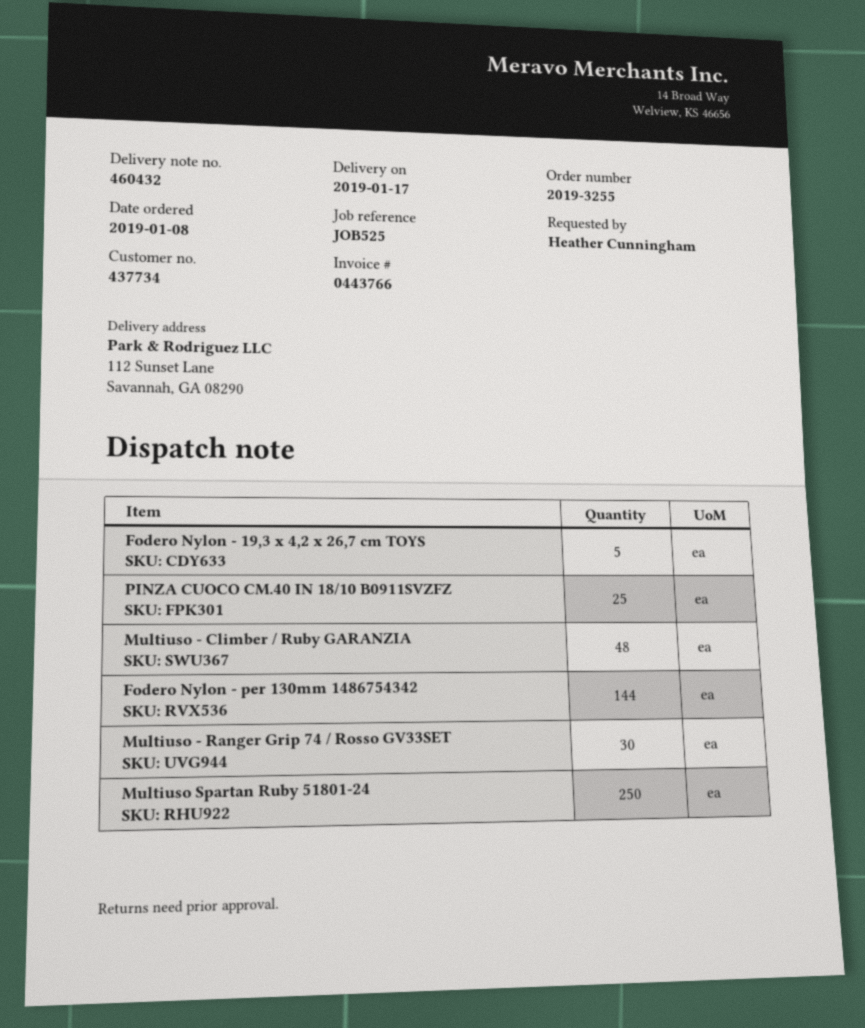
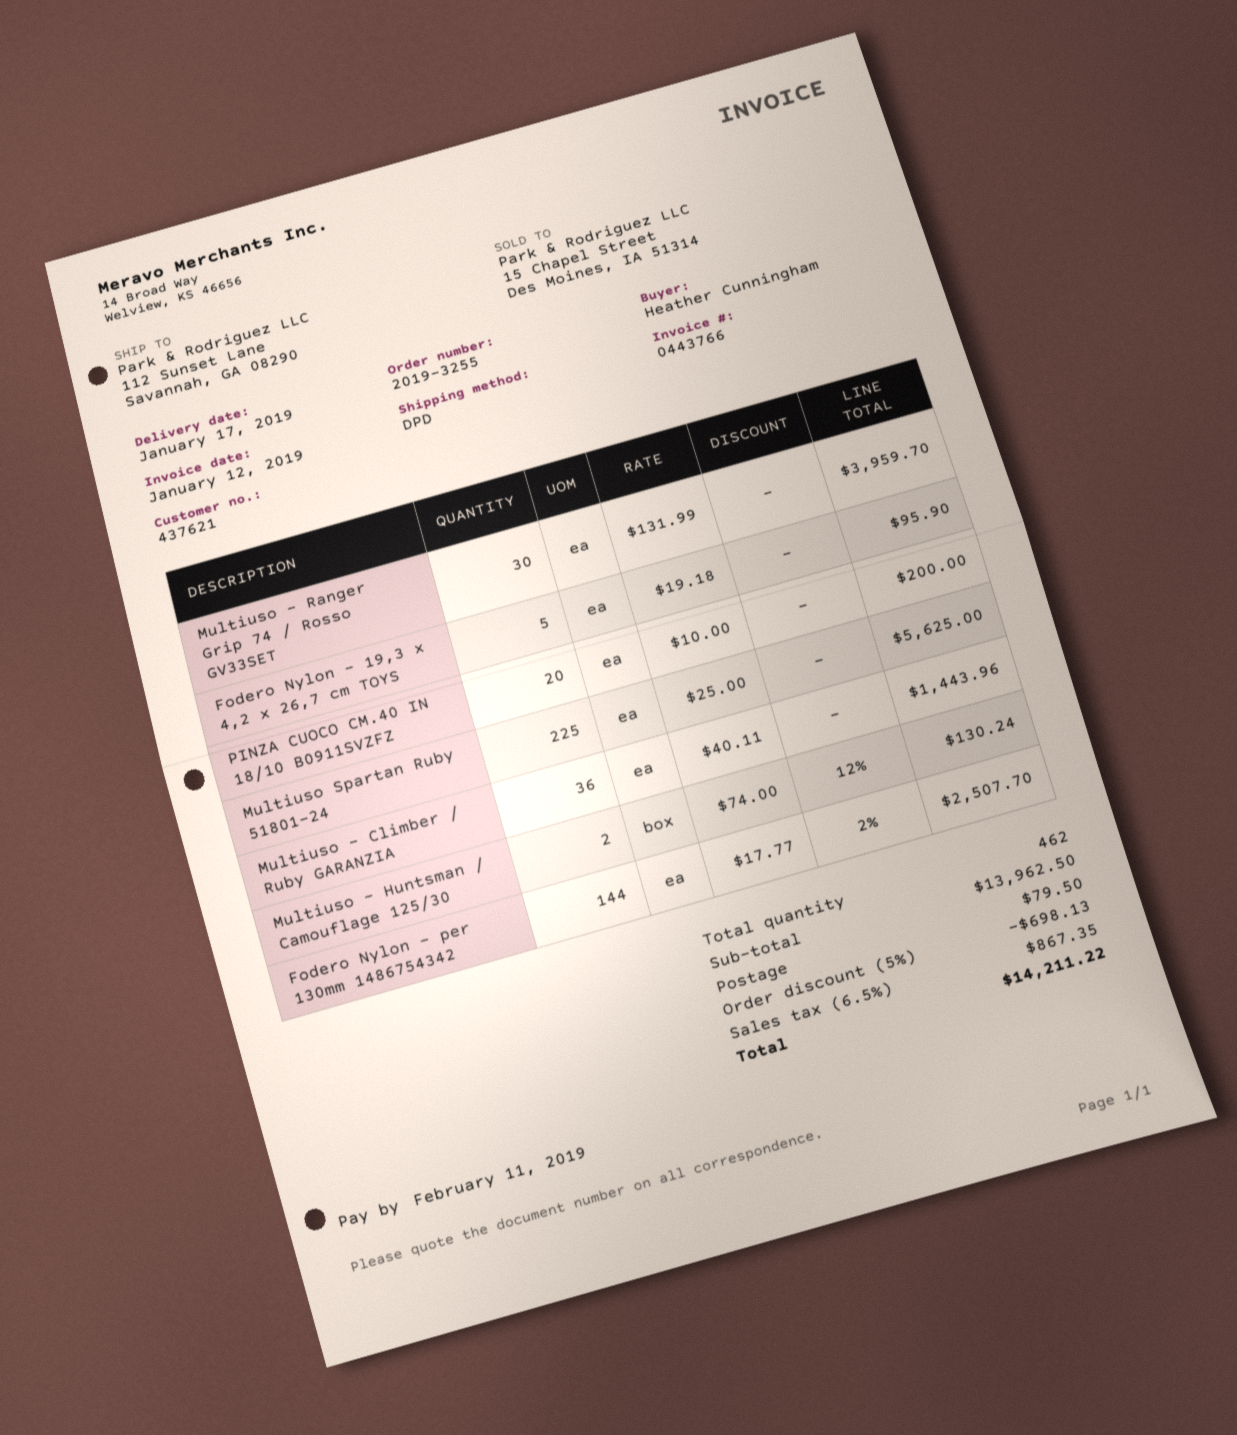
customer number: 437734 -> 437621
PINZA CUOCO CM.40 IN 18/10 B0911SVZFZ: 25 -> 20
Multiuso - Climber / Ruby GARANZIA: 48 -> 36
Multiuso Spartan Ruby 51801-24: 250 -> 225
Multiuso - Huntsman / Camouflage 125/30: none -> 2

